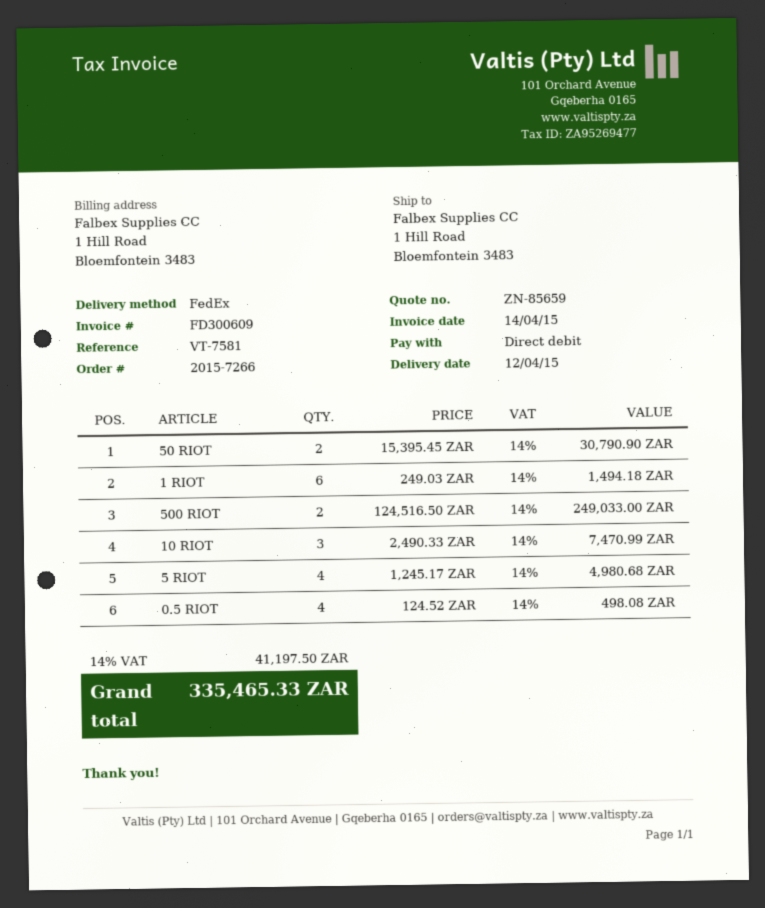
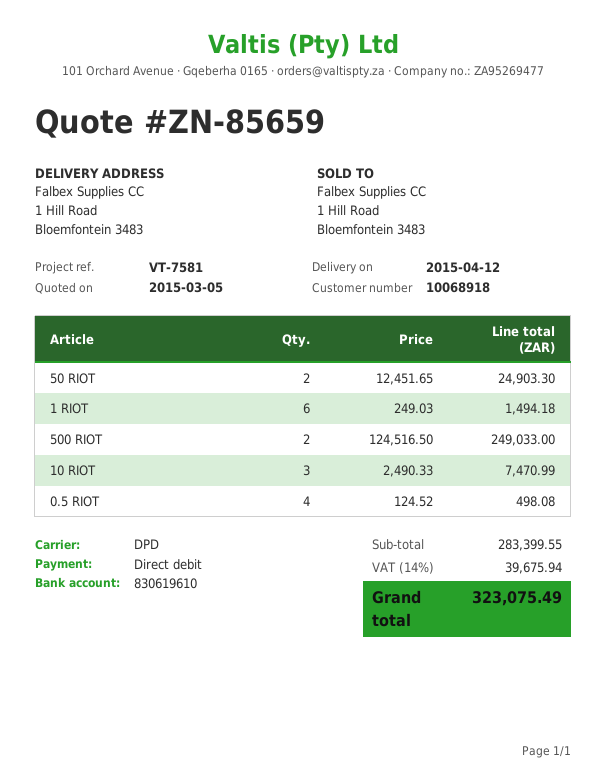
shipping method: FedEx -> DPD
50 RIOT: 2 x 15395.45 = 30790.90 -> 2 x 12451.65 = 24903.30
5 RIOT: 4 x 1245.17 = 4980.68 -> none
tax: 14% = 41197.50 -> 14% = 39675.94
total: 335465.33 -> 323075.49

